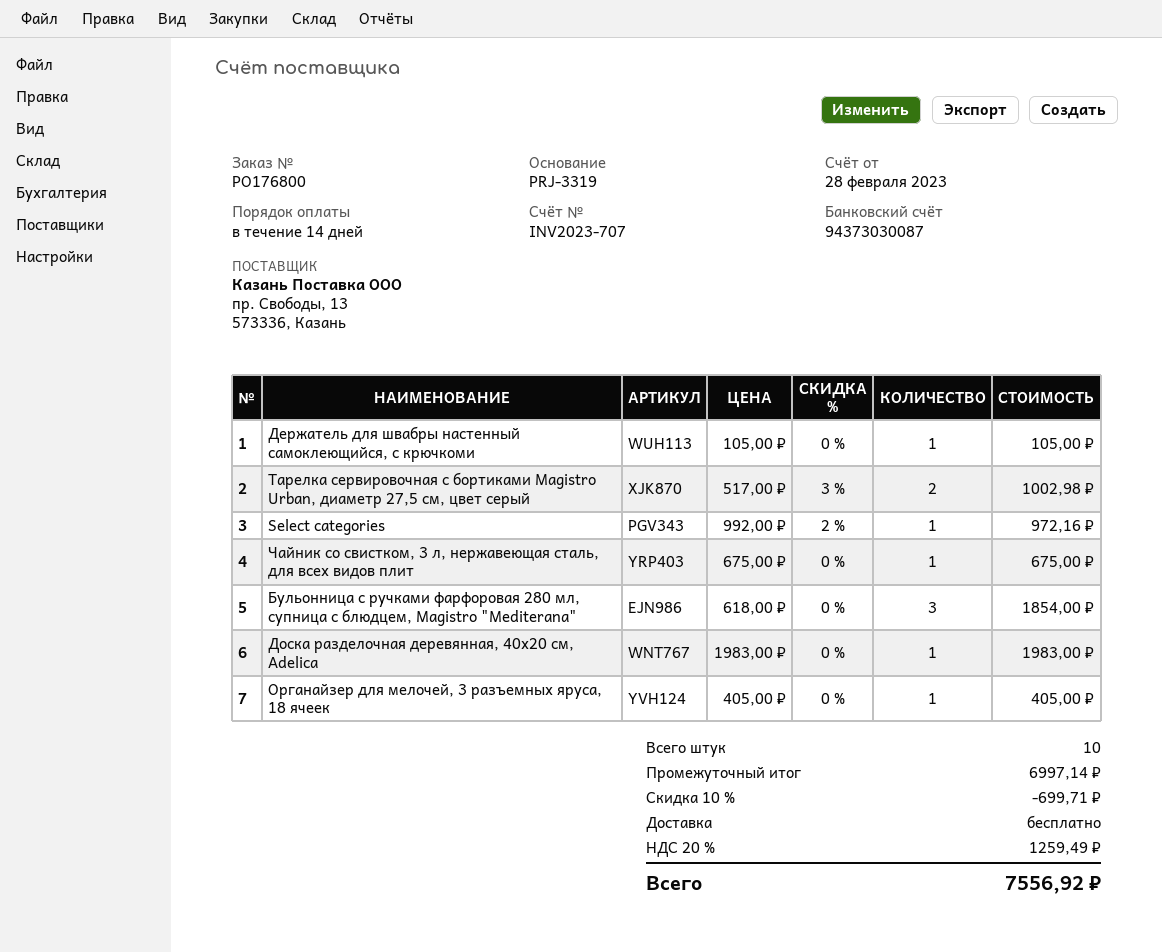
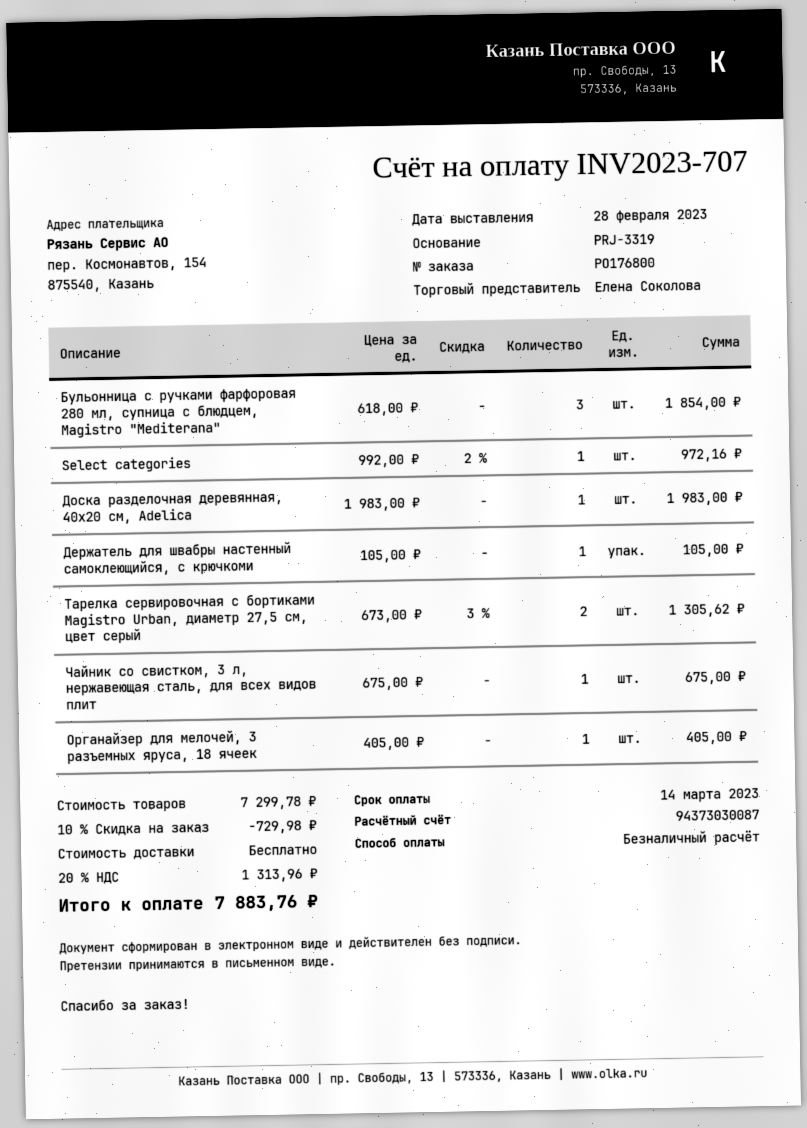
Тарелка сервировочная с бортиками Magistro Urban, диаметр 27,5 см, цвет серый: 2 x 517.00 - 3% = 1002.98 -> 2 x 673.00 - 3% = 1305.62
subtotal: 6997.14 -> 7299.78
discount: 10% = 699.71 -> 10% = 729.98
tax: 20% = 1259.49 -> 20% = 1313.96
total: 7556.92 -> 7883.76

